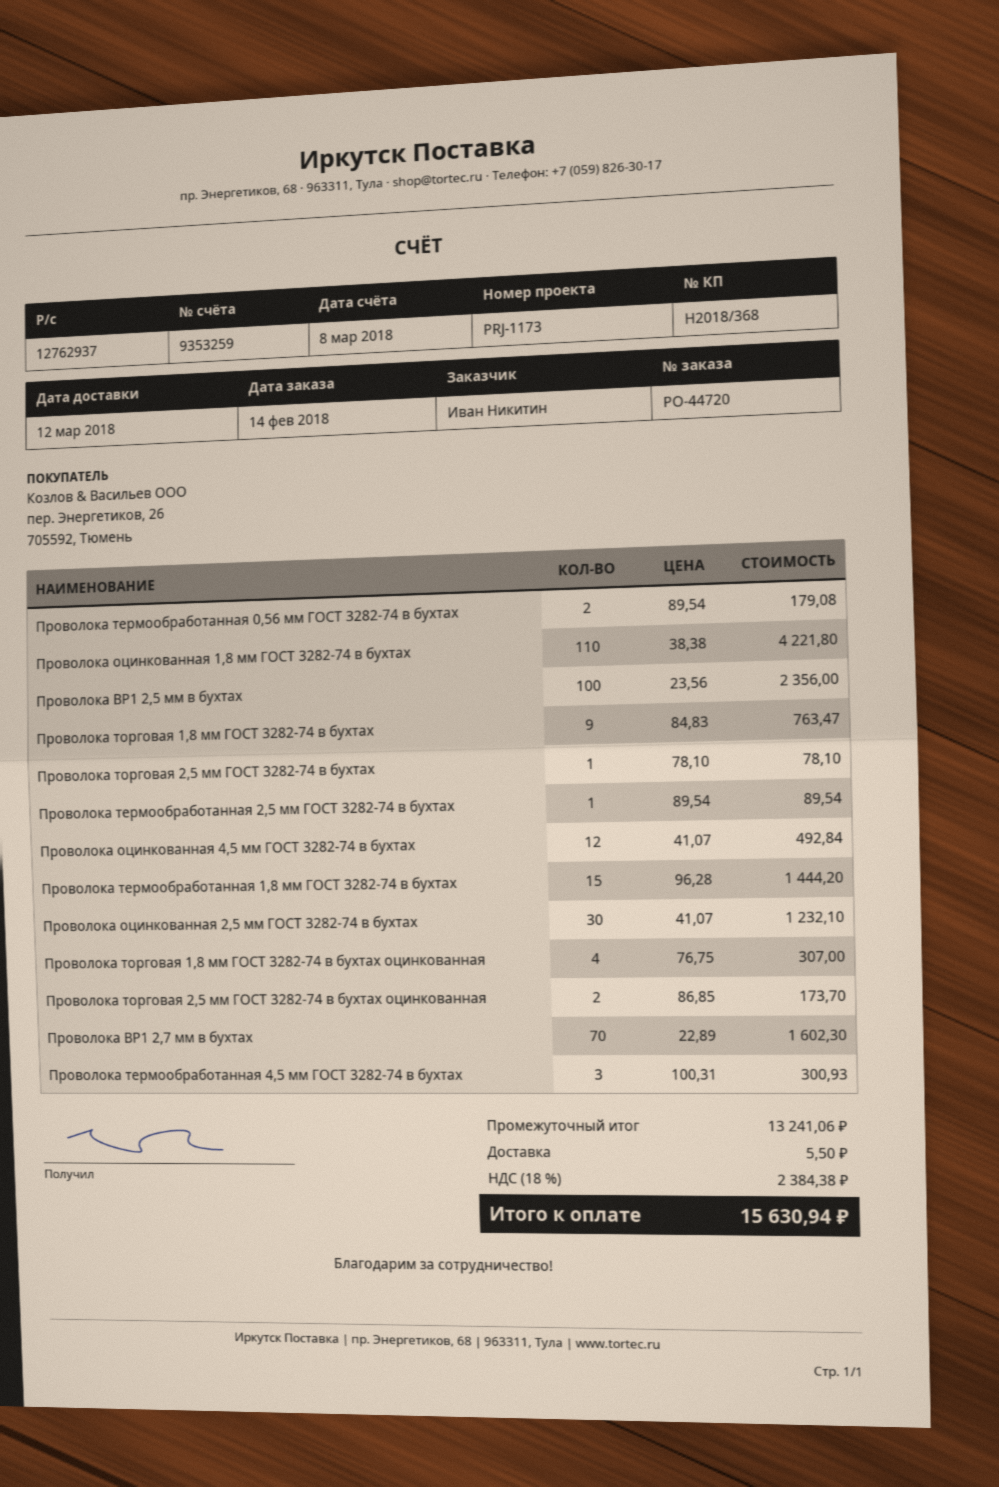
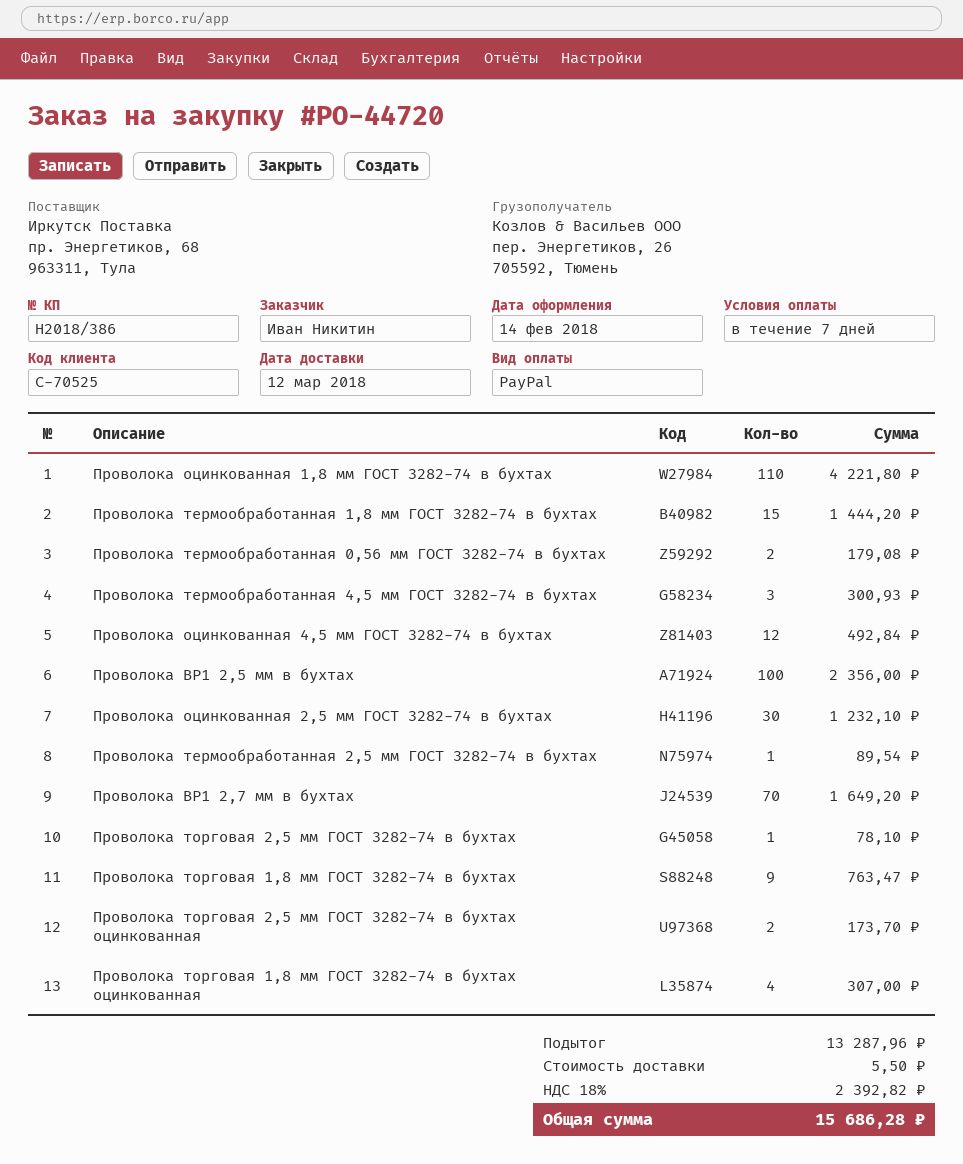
quote number: H2018/368 -> H2018/386
Проволока ВР1 2,7 мм в бухтах: 70 for 1602.30 -> 70 for 1649.20
subtotal: 13241.06 -> 13287.96
tax: 18% = 2384.38 -> 18% = 2392.82
total: 15630.94 -> 15686.28

